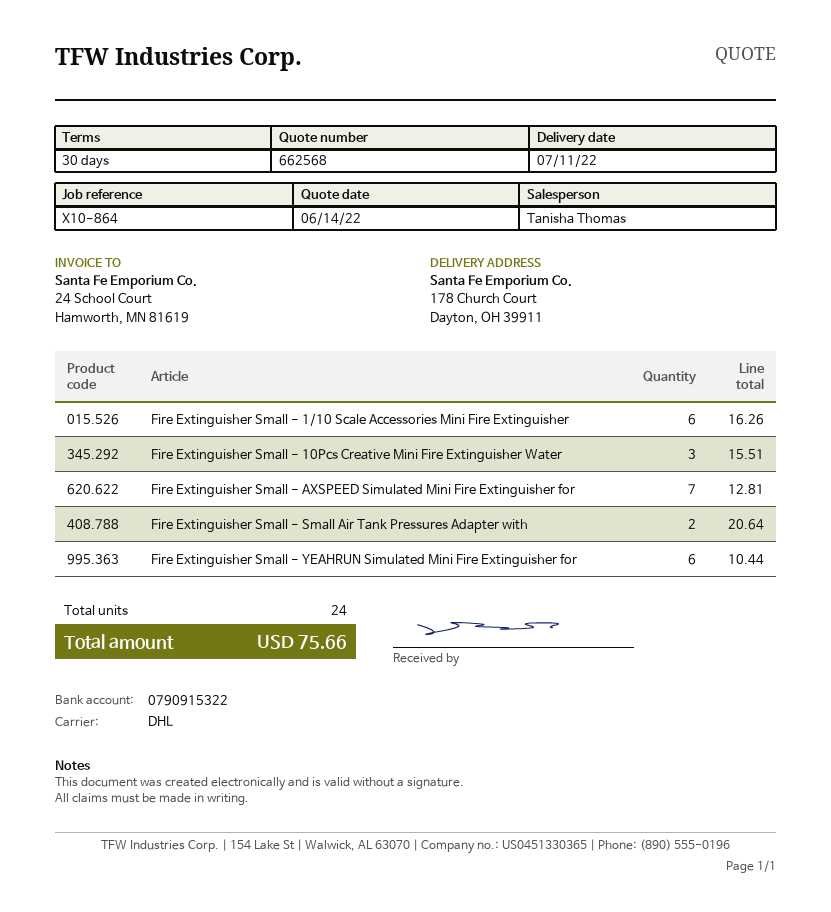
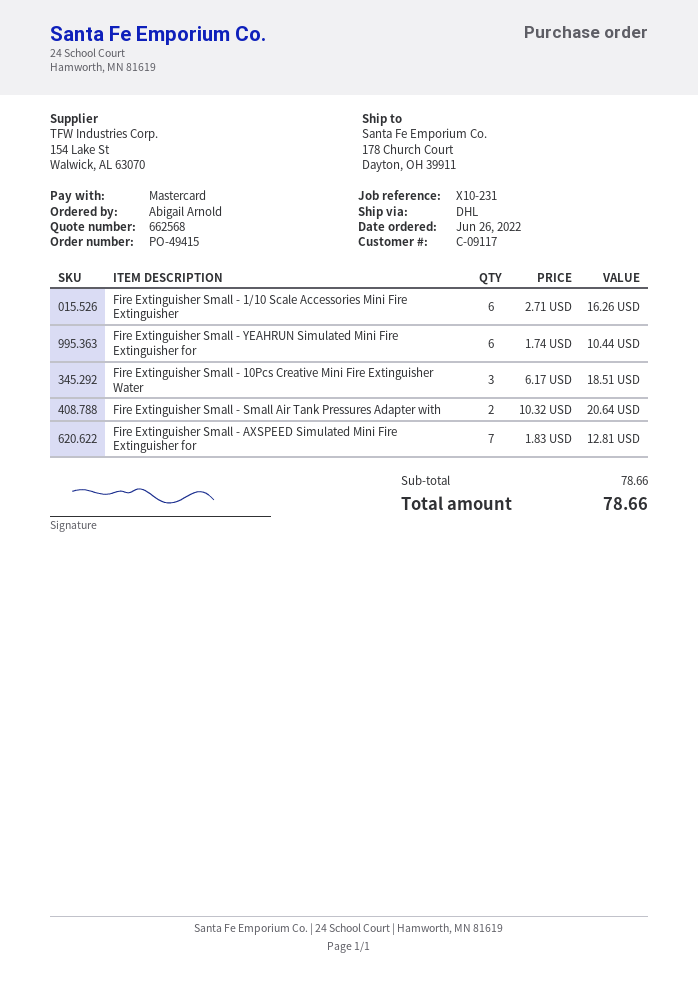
reference: X10-864 -> X10-231
Fire Extinguisher Small - 10Pcs Creative Mini Fire Extinguisher Water: 3 for 15.51 -> 3 for 18.51
total: 75.66 -> 78.66

